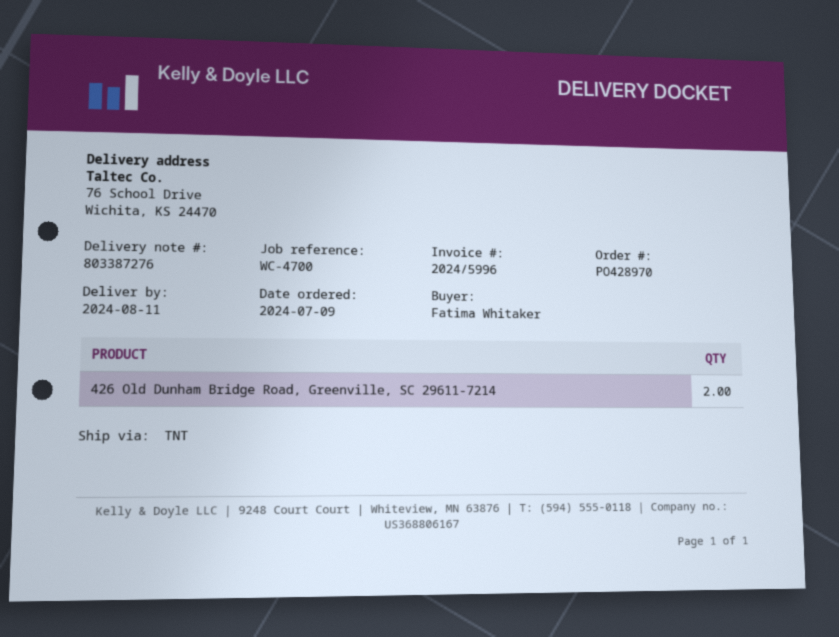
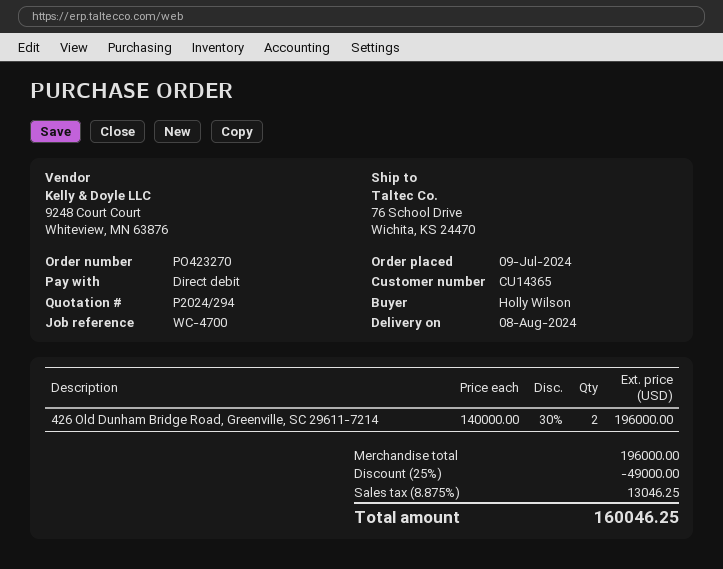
order number: PO428970 -> PO423270
delivery date: 2024-08-11 -> 2024-08-08
ordered by: Fatima Whitaker -> Holly Wilson

